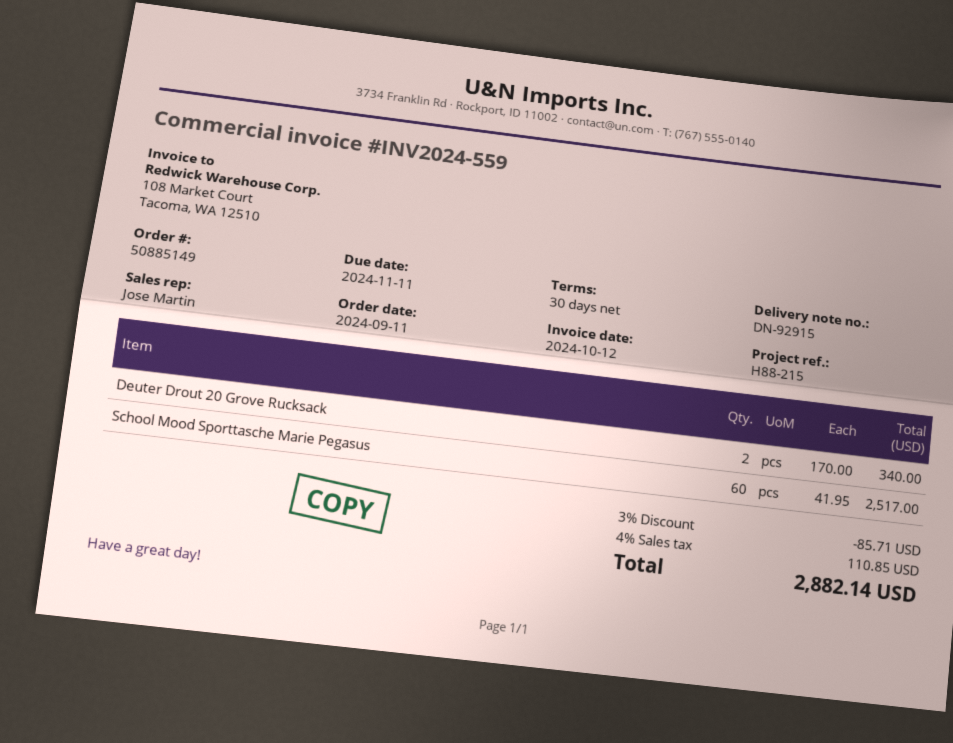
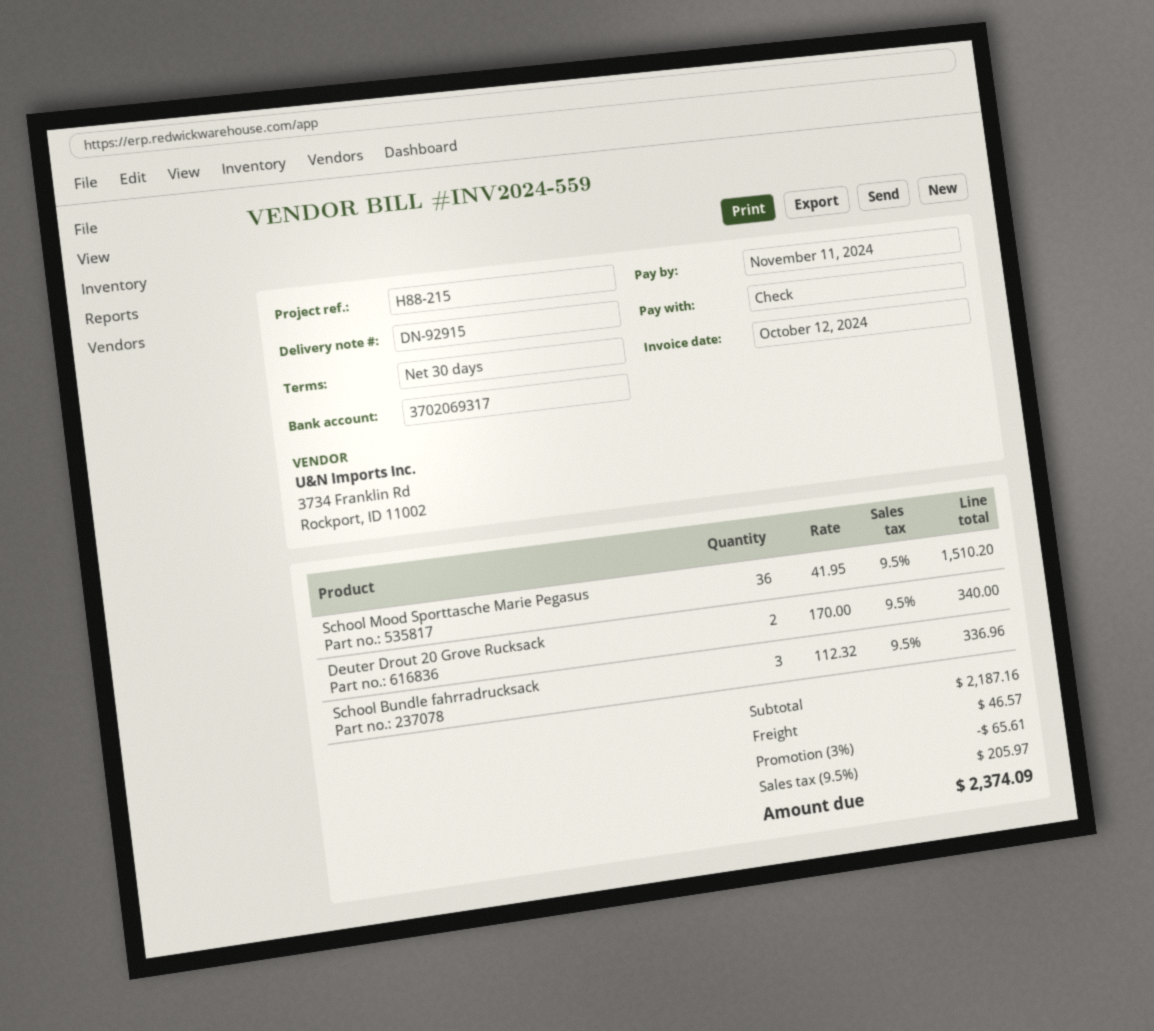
School Mood Sporttasche Marie Pegasus: 60 x 41.95 = 2517.00 -> 36 x 41.95 = 1510.20
School Bundle fahrradrucksack: none -> 3 x 112.32 = 336.96
discount: 3% = 85.71 -> 3% = 65.61
shipping: none -> 46.57
tax: 4% = 110.85 -> 9.5% = 205.97
total: 2882.14 -> 2374.09

